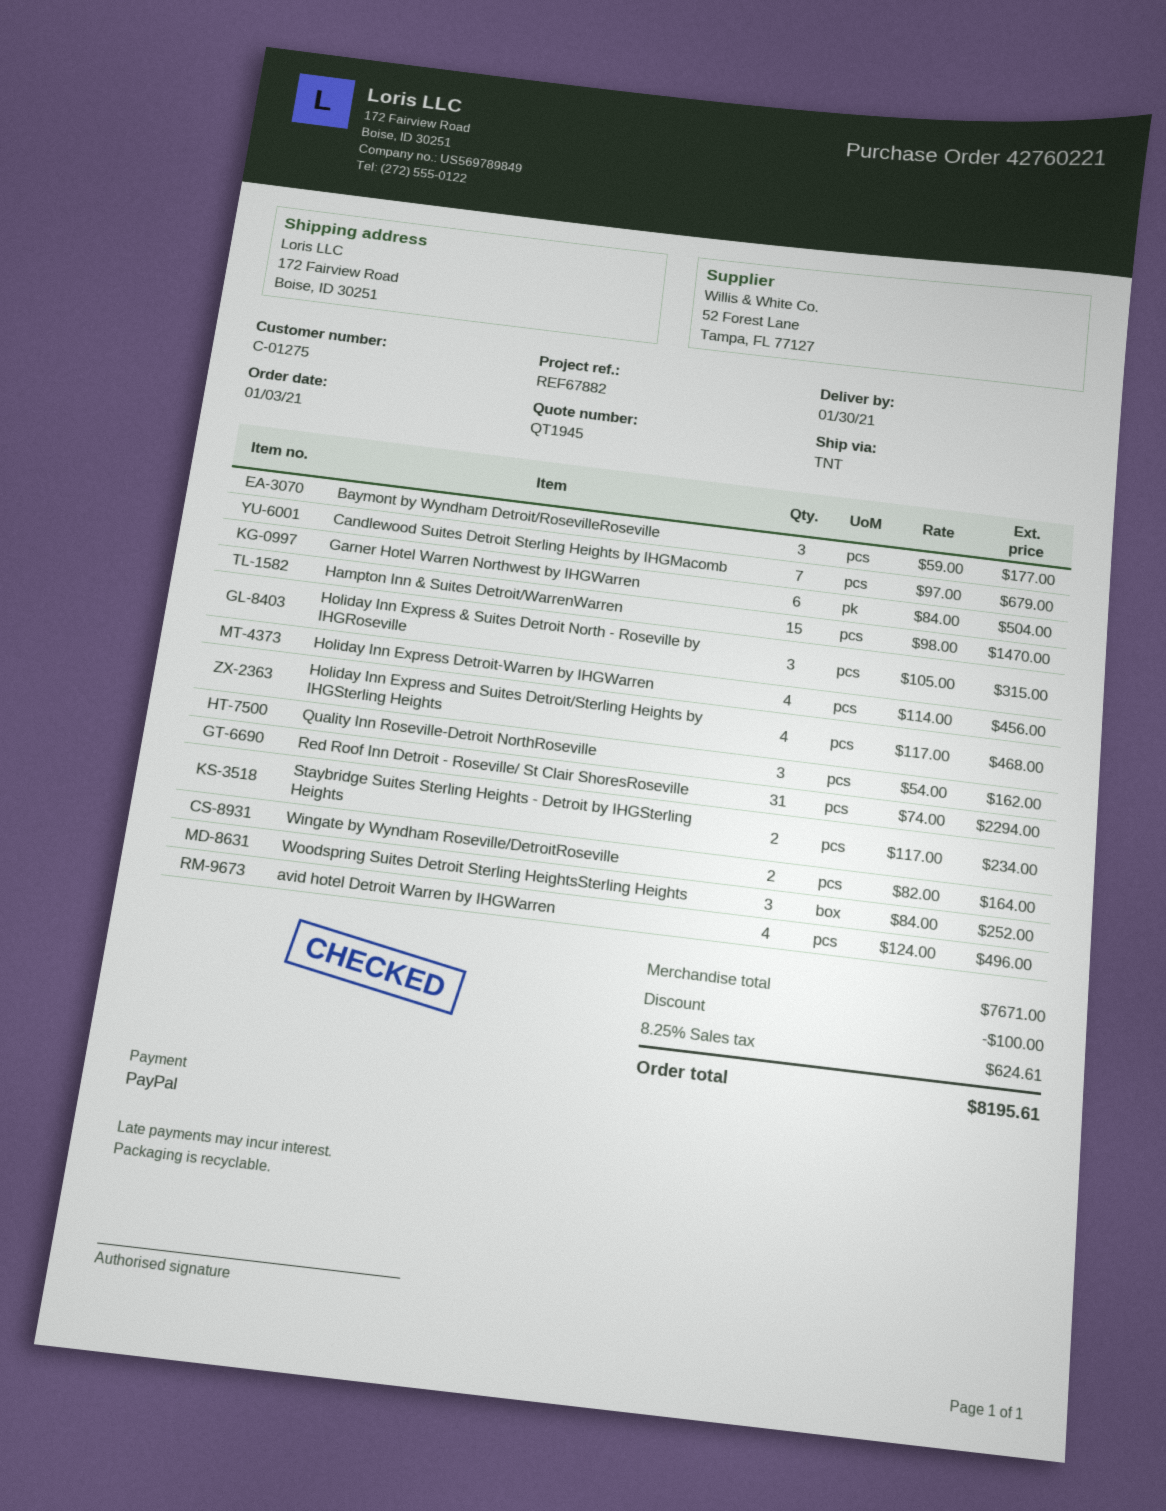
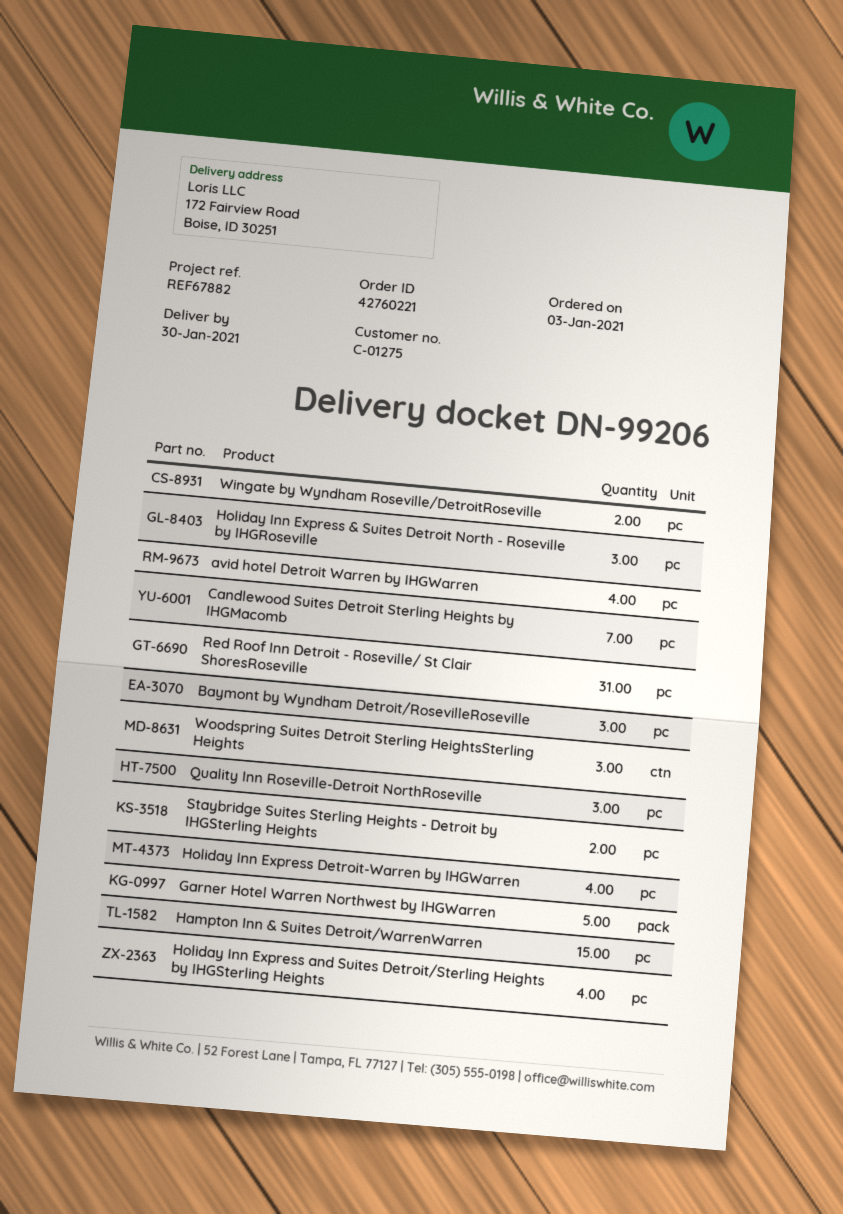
Garner Hotel Warren Northwest by IHGWarren: 6 -> 5

